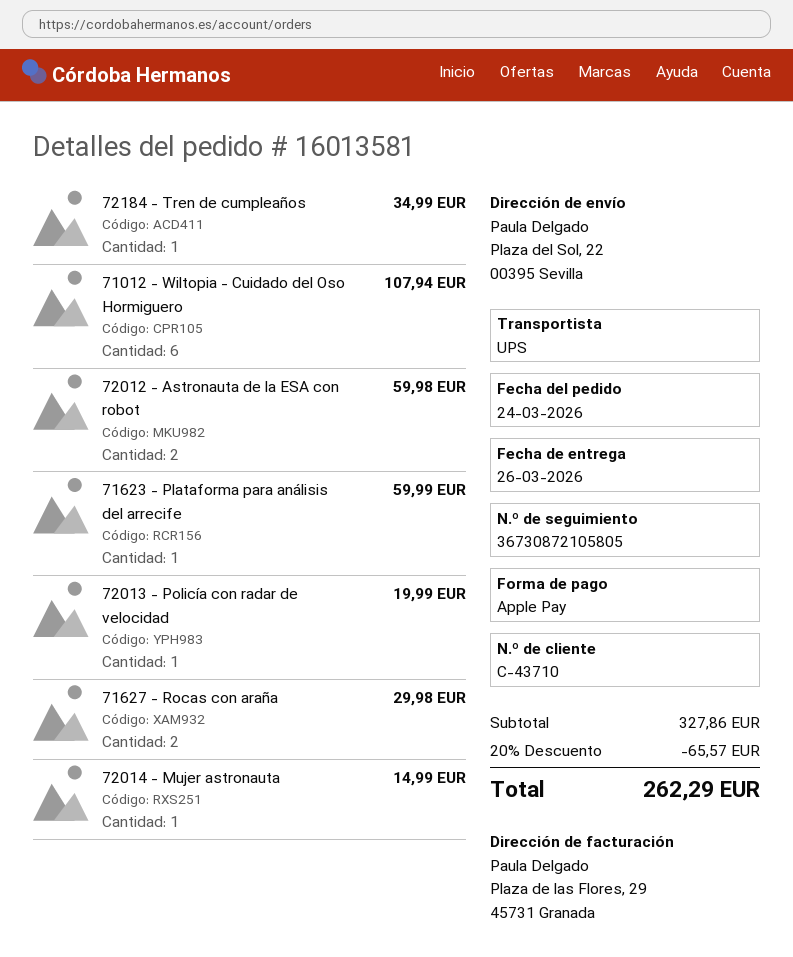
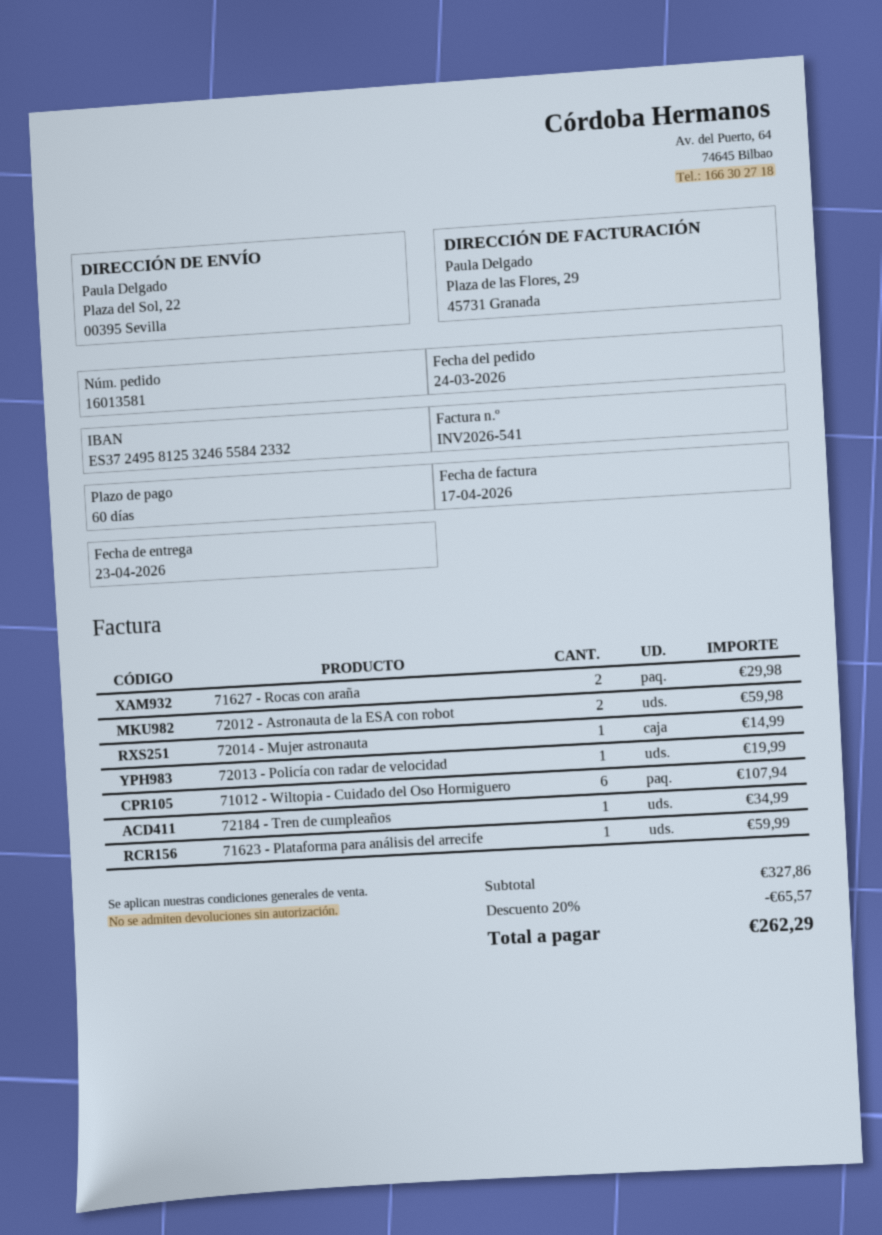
delivery date: 2026-03-26 -> 2026-04-23

